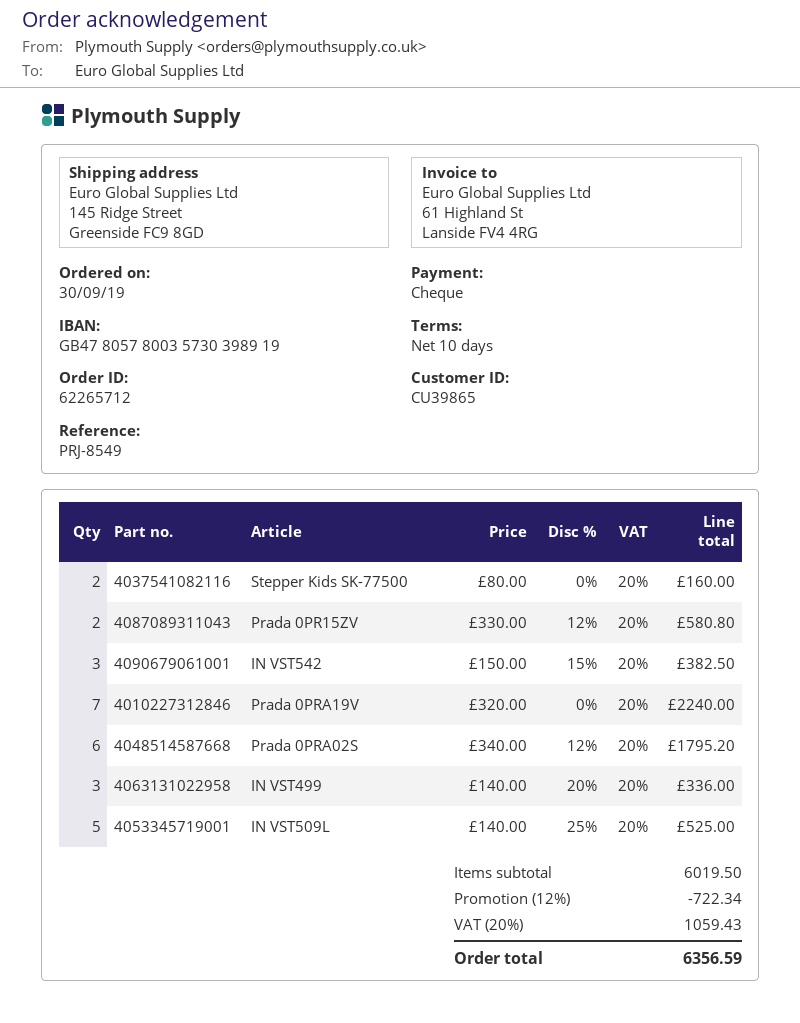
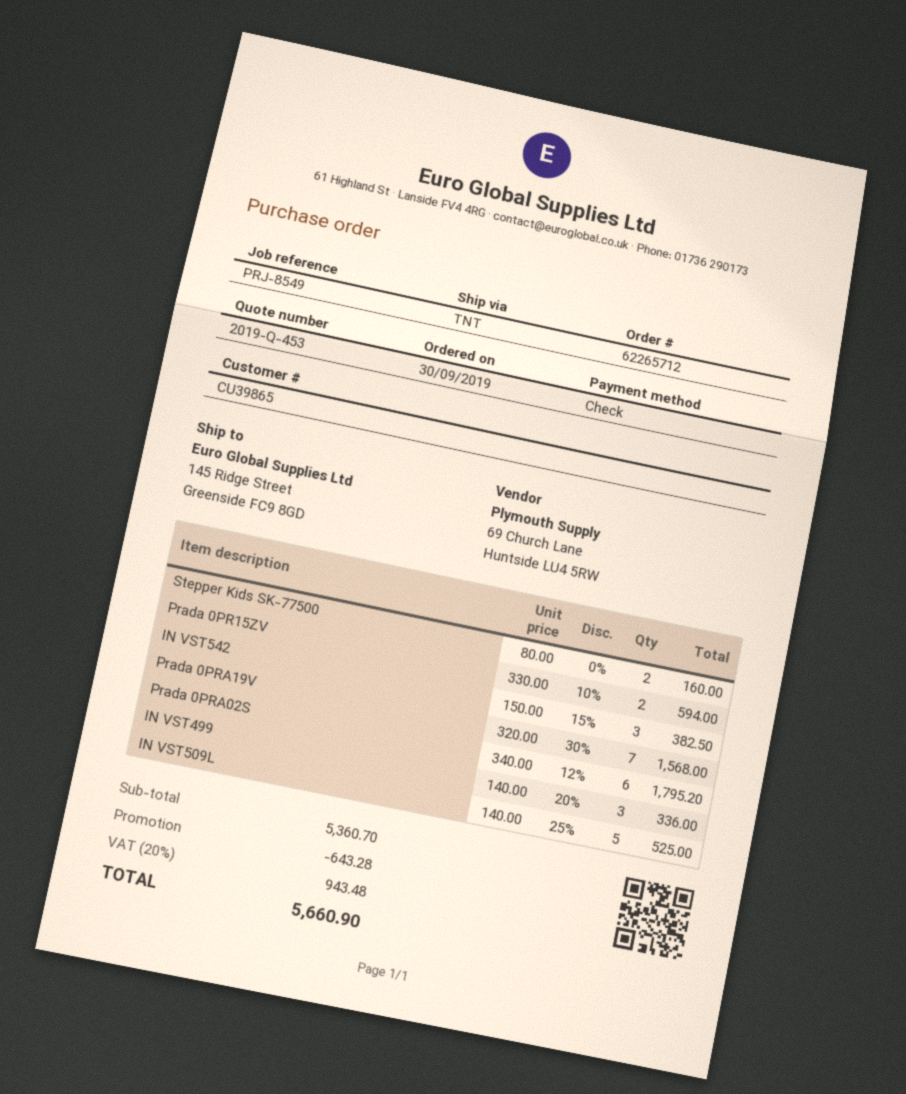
Prada 0PR15ZV: 2 x 330.00 - 12% = 580.80 -> 2 x 330.00 - 10% = 594.00
Prada 0PRA19V: 7 x 320.00 = 2240.00 -> 7 x 320.00 - 30% = 1568.00
subtotal: 6019.50 -> 5360.70
discount: 722.34 -> 643.28
tax: 20% = 1059.43 -> 20% = 943.48
total: 6356.59 -> 5660.90

